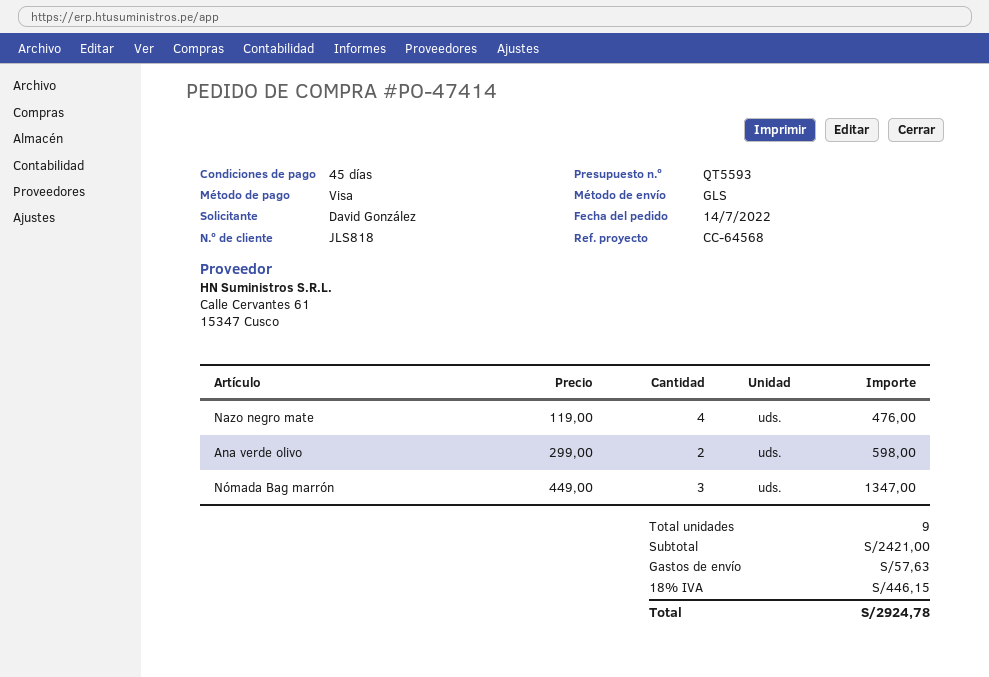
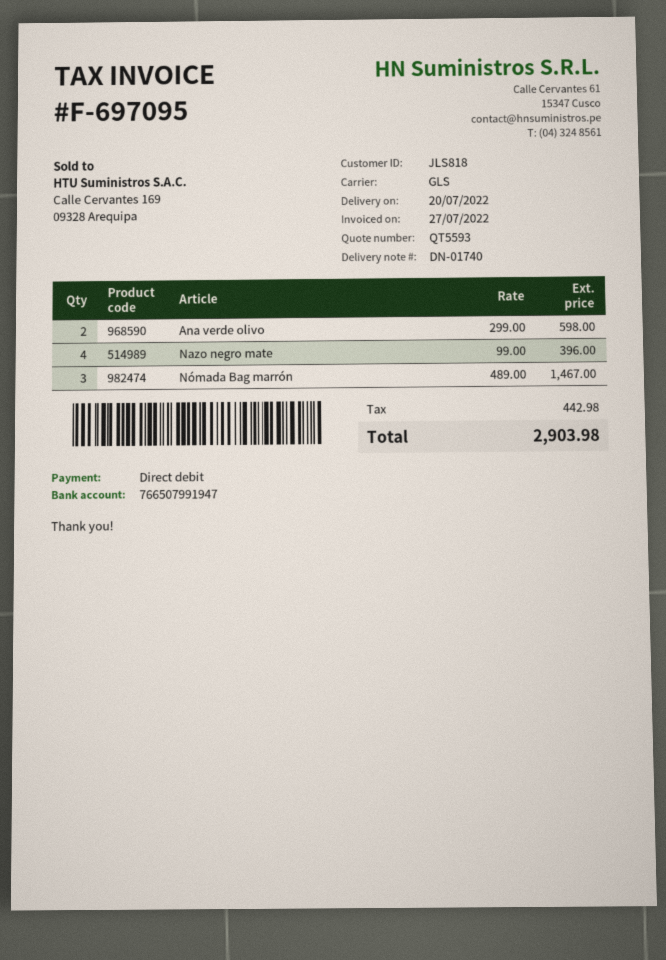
payment method: Visa -> direct debit
Nazo negro mate: 4 x 119.00 = 476.00 -> 4 x 99.00 = 396.00
Nómada Bag marrón: 3 x 449.00 = 1347.00 -> 3 x 489.00 = 1467.00
shipping: 57.63 -> none
tax: 446.15 -> 442.98
total: 2924.78 -> 2903.98

